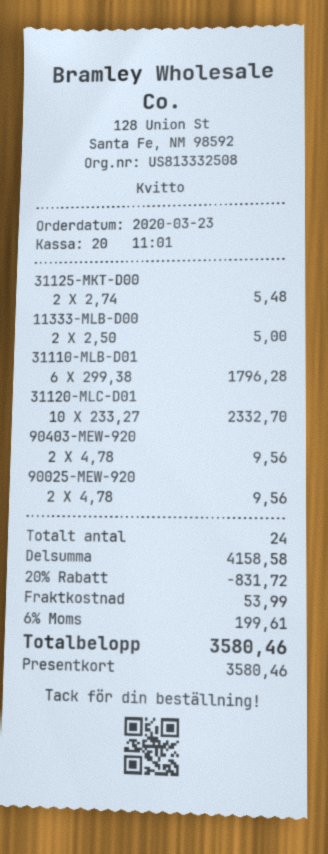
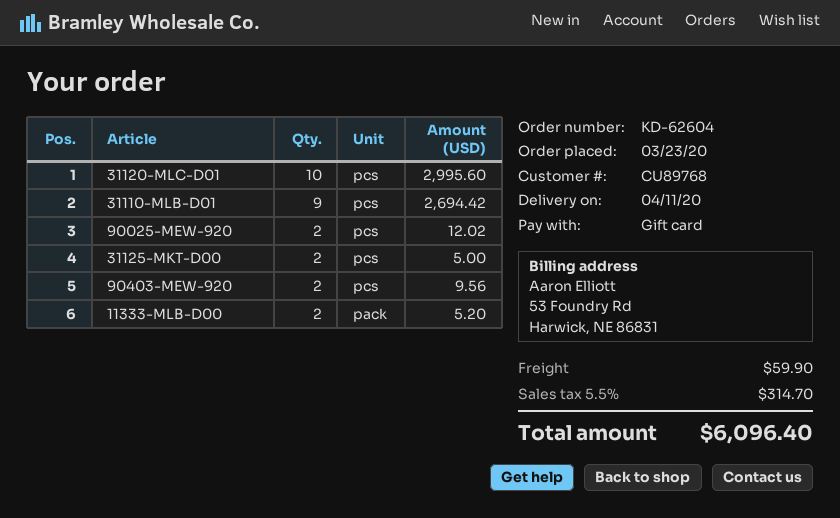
31125-MKT-D00: 2 for 5.48 -> 2 for 5.00
11333-MLB-D00: 2 for 5.00 -> 2 for 5.20
31110-MLB-D01: 6 for 1796.28 -> 9 for 2694.42
31120-MLC-D01: 10 for 2332.70 -> 10 for 2995.60
90025-MEW-920: 2 for 9.56 -> 2 for 12.02
discount: 20% = 831.72 -> none
shipping: 53.99 -> 59.90
tax: 6% = 199.61 -> 5.5% = 314.70
total: 3580.46 -> 6096.40

